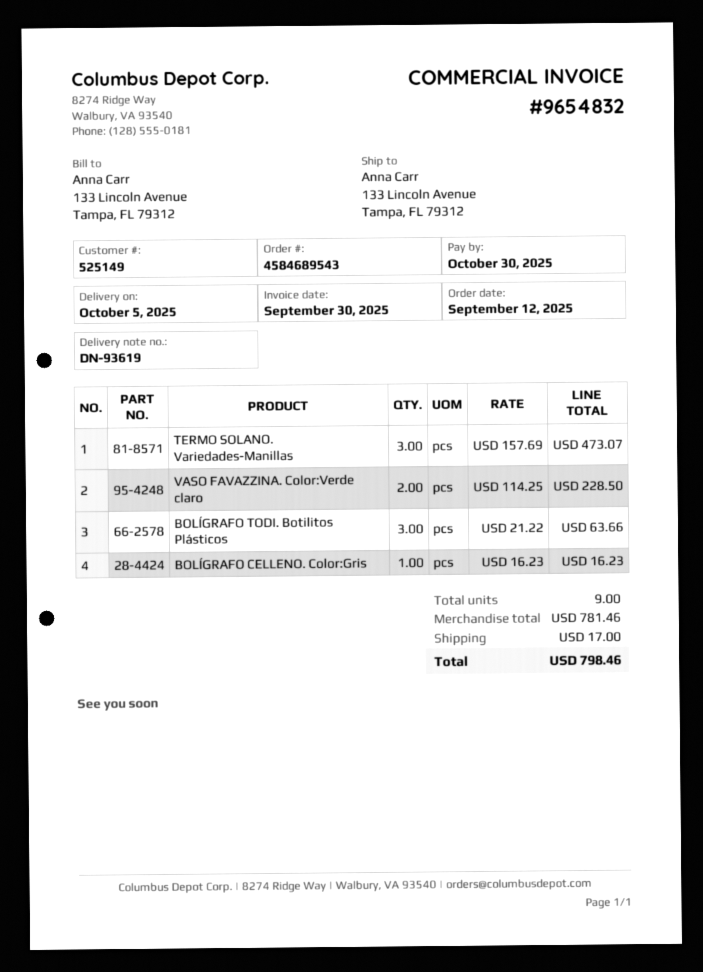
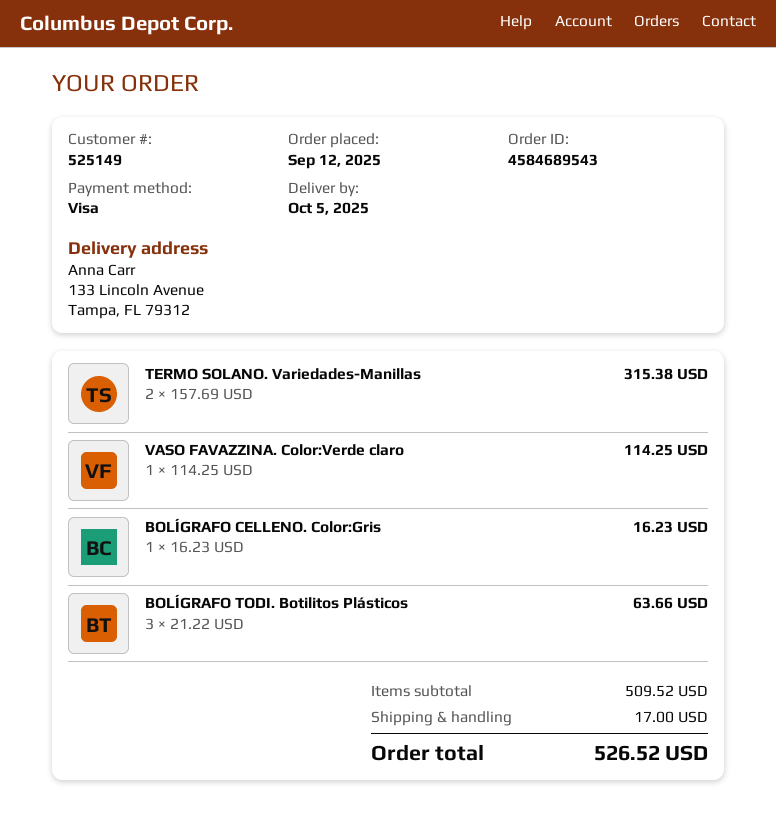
TERMO SOLANO. Variedades-Manillas: 3 x 157.69 = 473.07 -> 2 x 157.69 = 315.38
VASO FAVAZZINA. Color:Verde claro: 2 x 114.25 = 228.50 -> 1 x 114.25 = 114.25
subtotal: 781.46 -> 509.52
total: 798.46 -> 526.52

